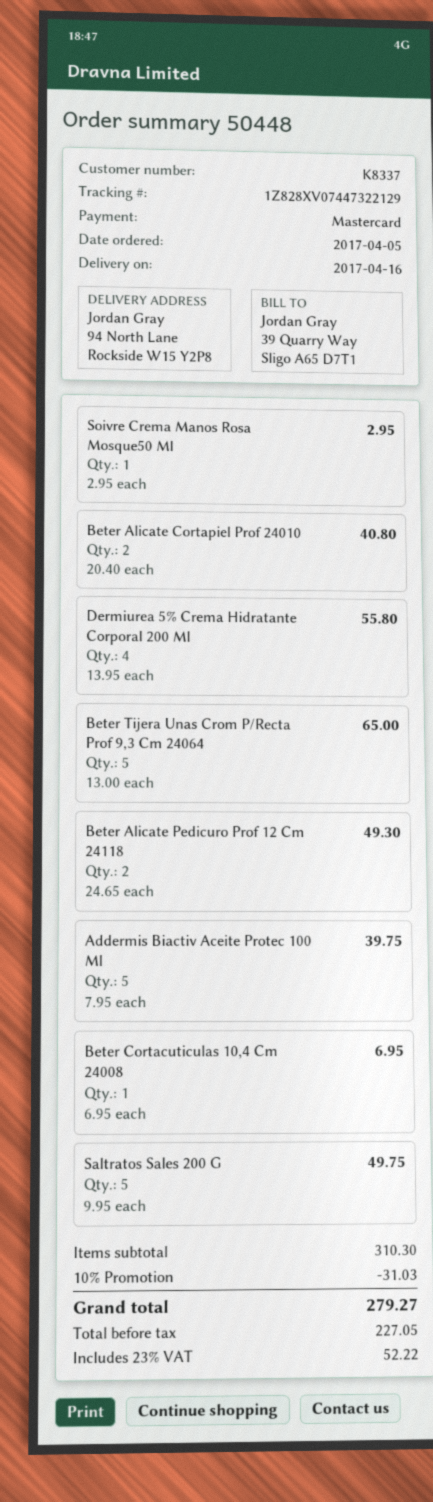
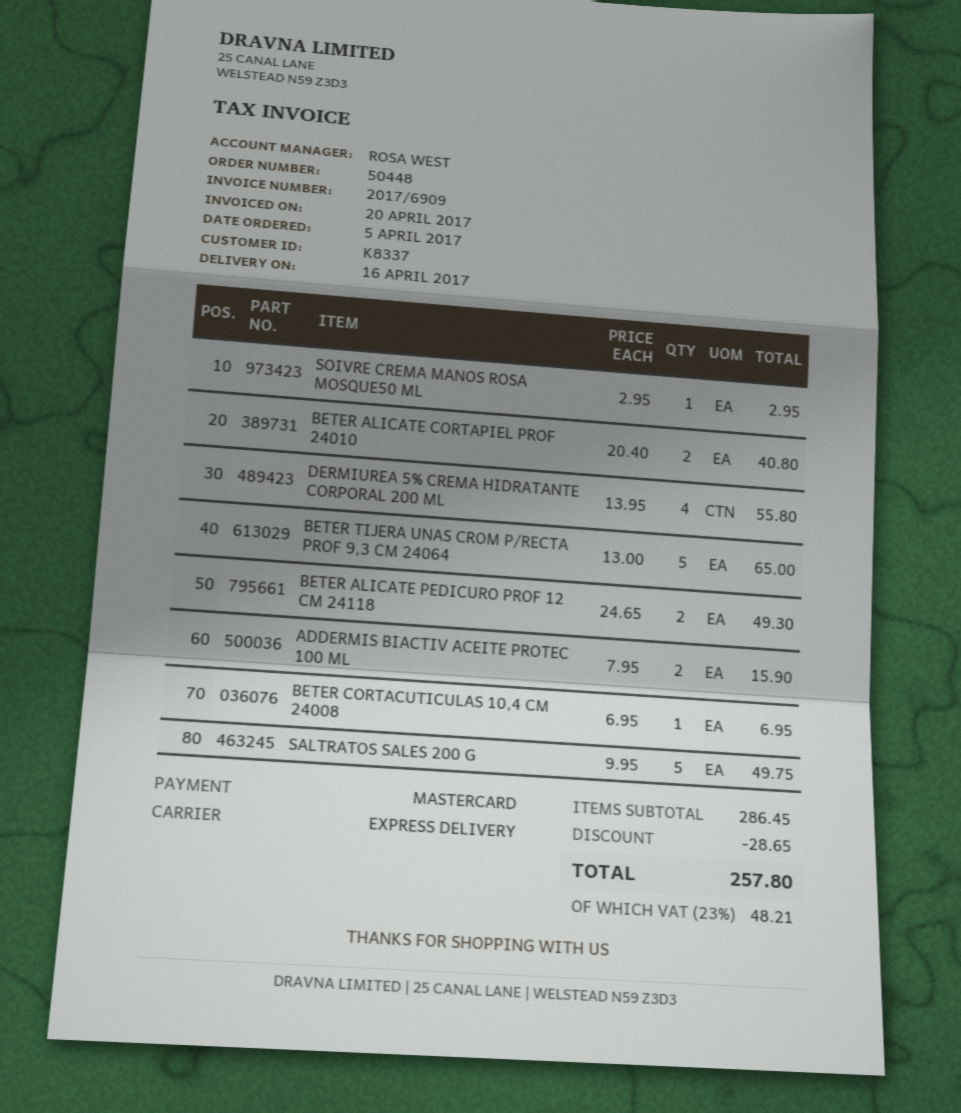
Addermis Biactiv Aceite Protec 100 Ml: 5 x 7.95 = 39.75 -> 2 x 7.95 = 15.90
subtotal: 310.30 -> 286.45
discount: 31.03 -> 28.65
tax: 23% = 52.22 -> 23% = 48.21
total: 279.27 -> 257.80

